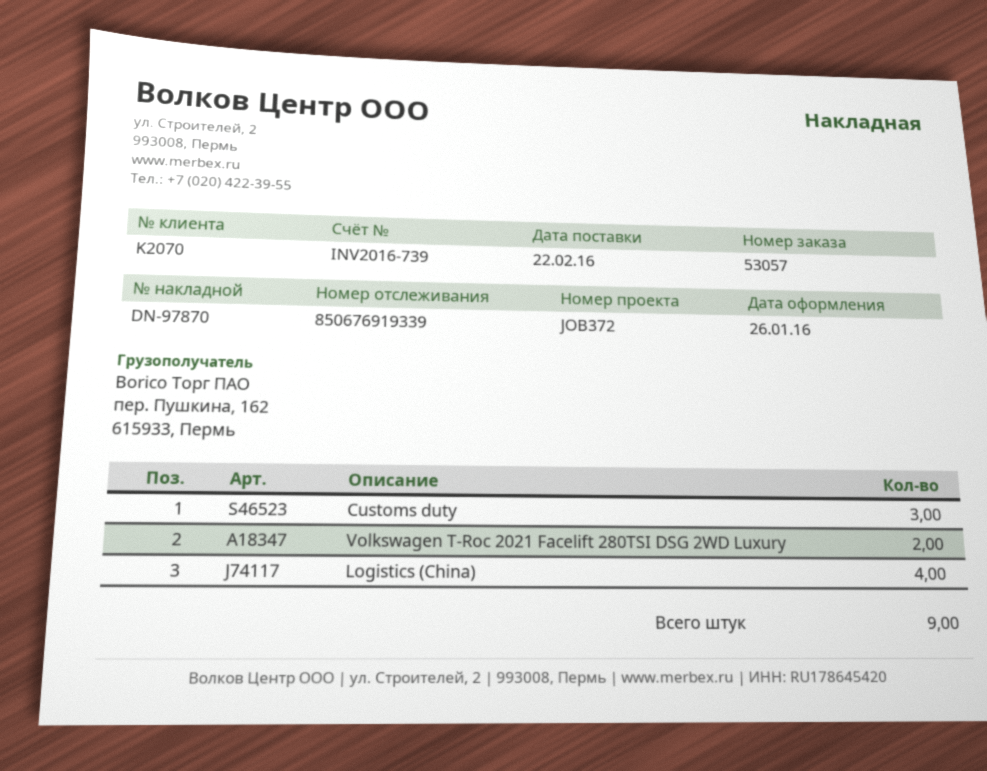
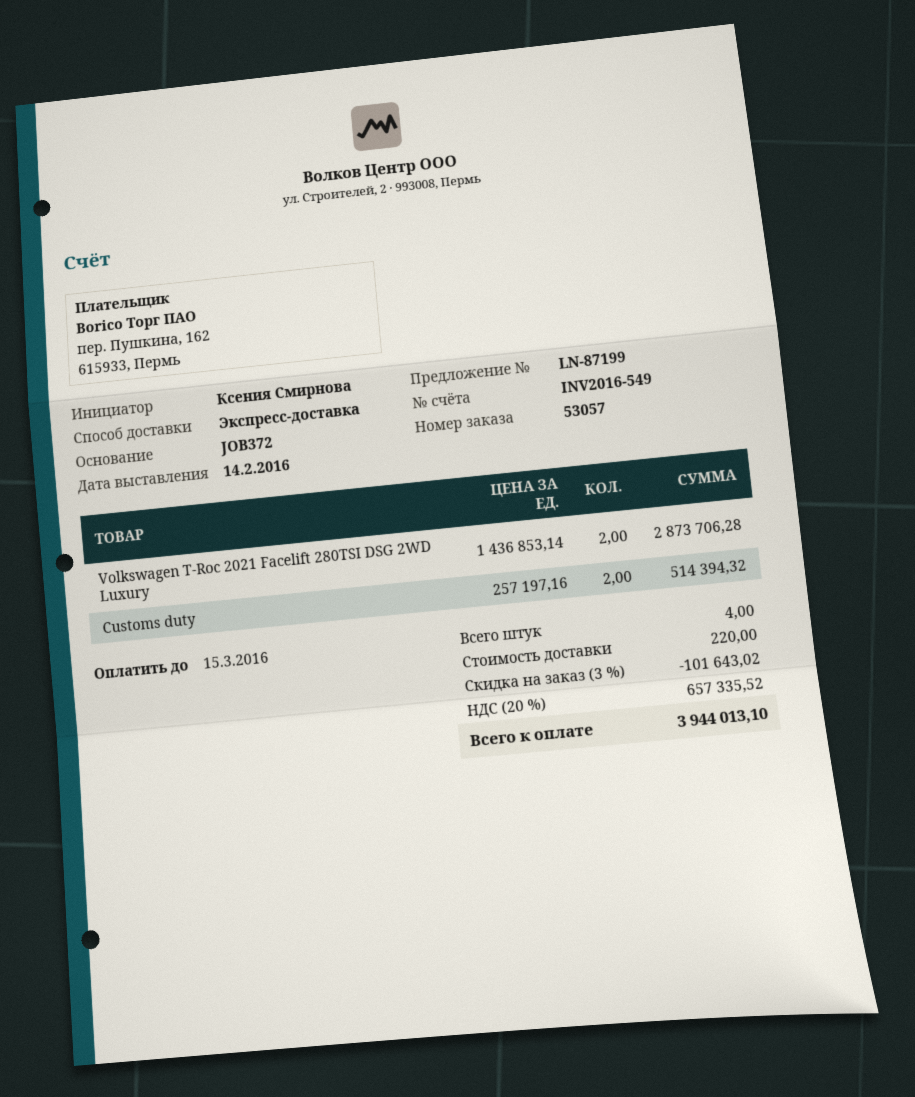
invoice number: INV2016-739 -> INV2016-549
Customs duty: 3 -> 2
Logistics (China): 4 -> none
total quantity: 9 -> 4

